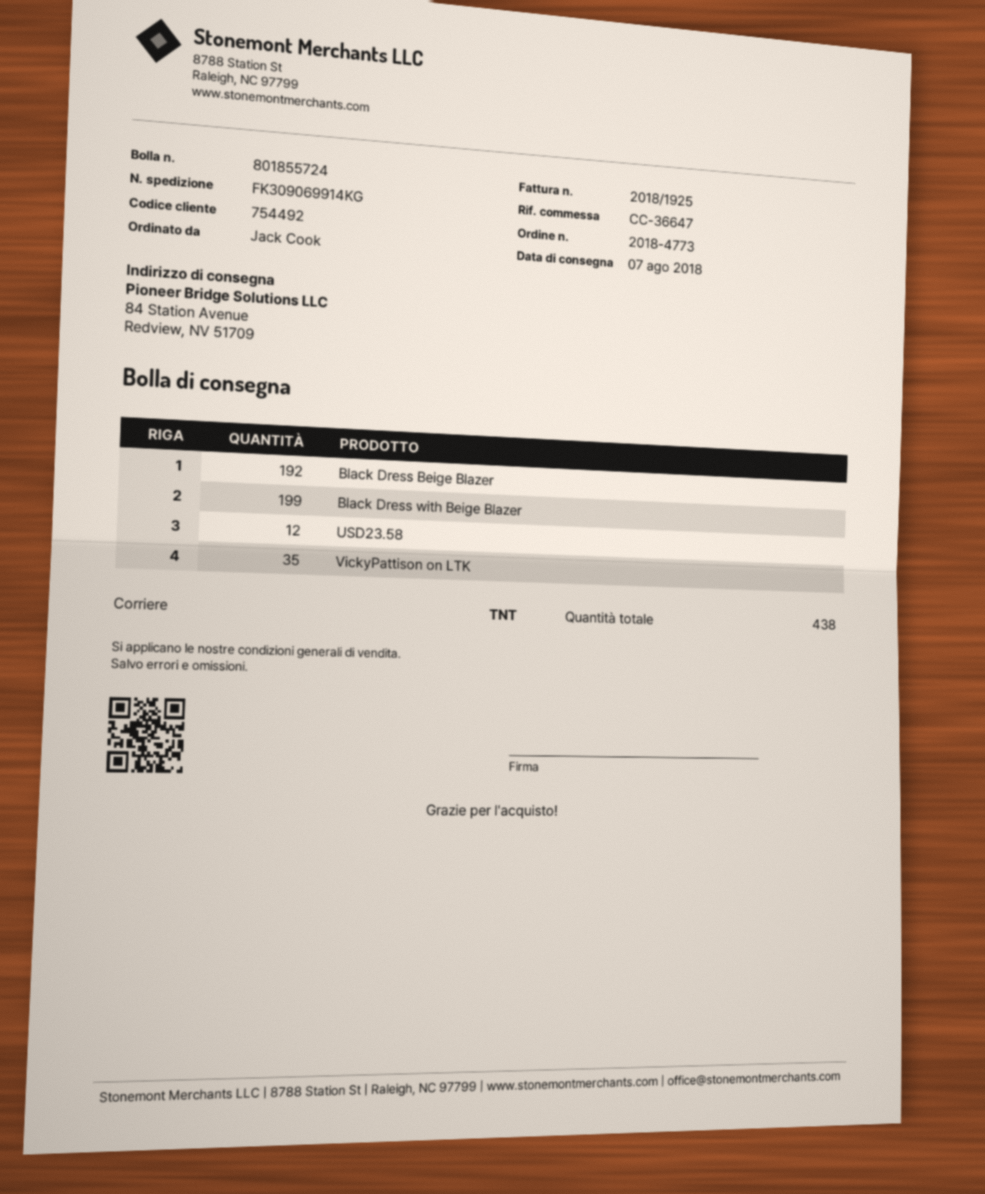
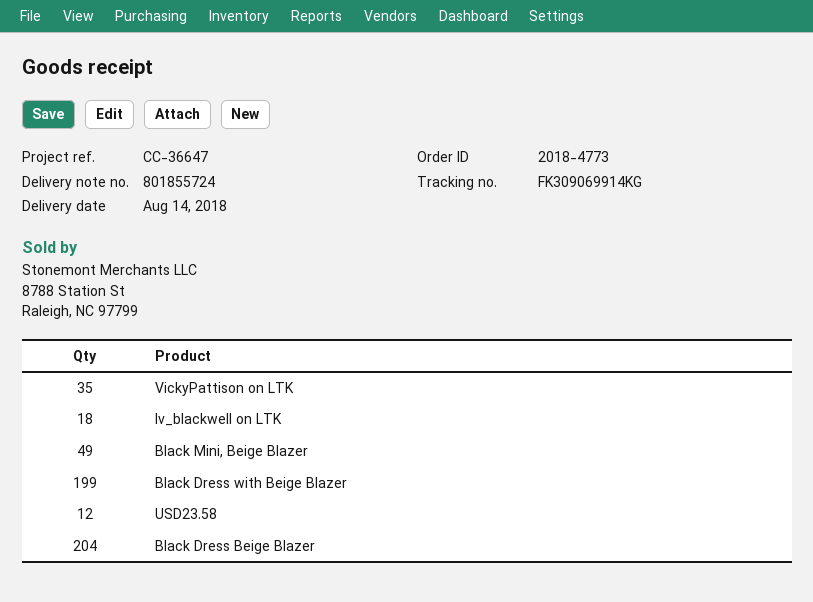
delivery date: 2018-08-07 -> 2018-08-14
Black Dress Beige Blazer: 192 -> 204
lv_blackwell on LTK: none -> 18
Black Mini, Beige Blazer: none -> 49

